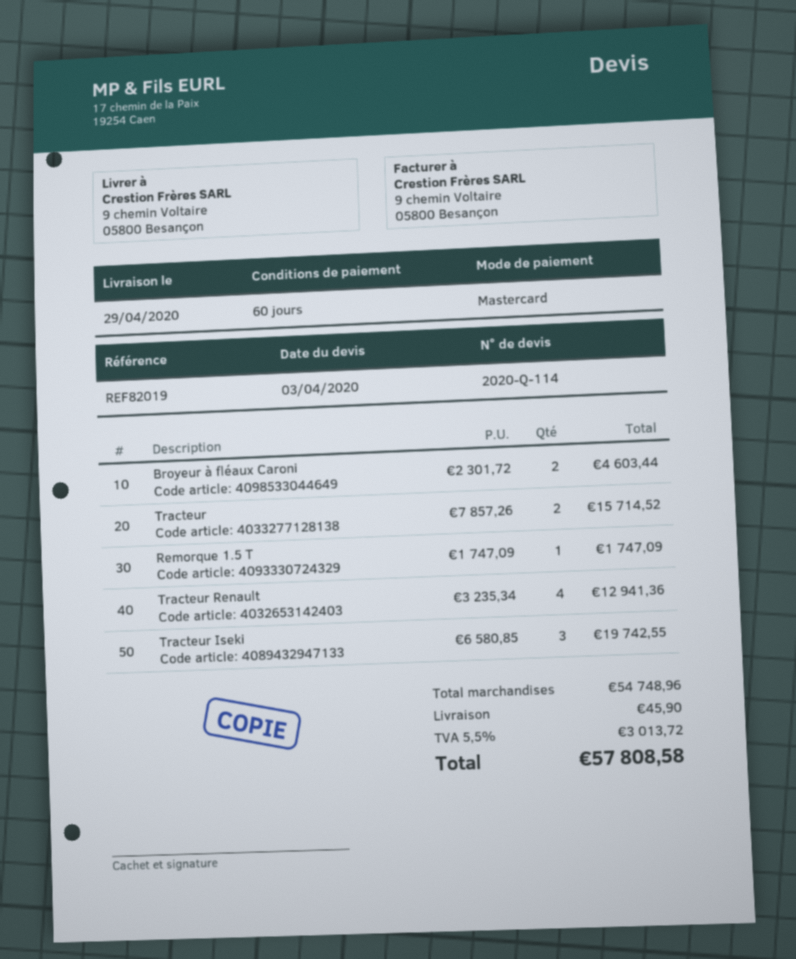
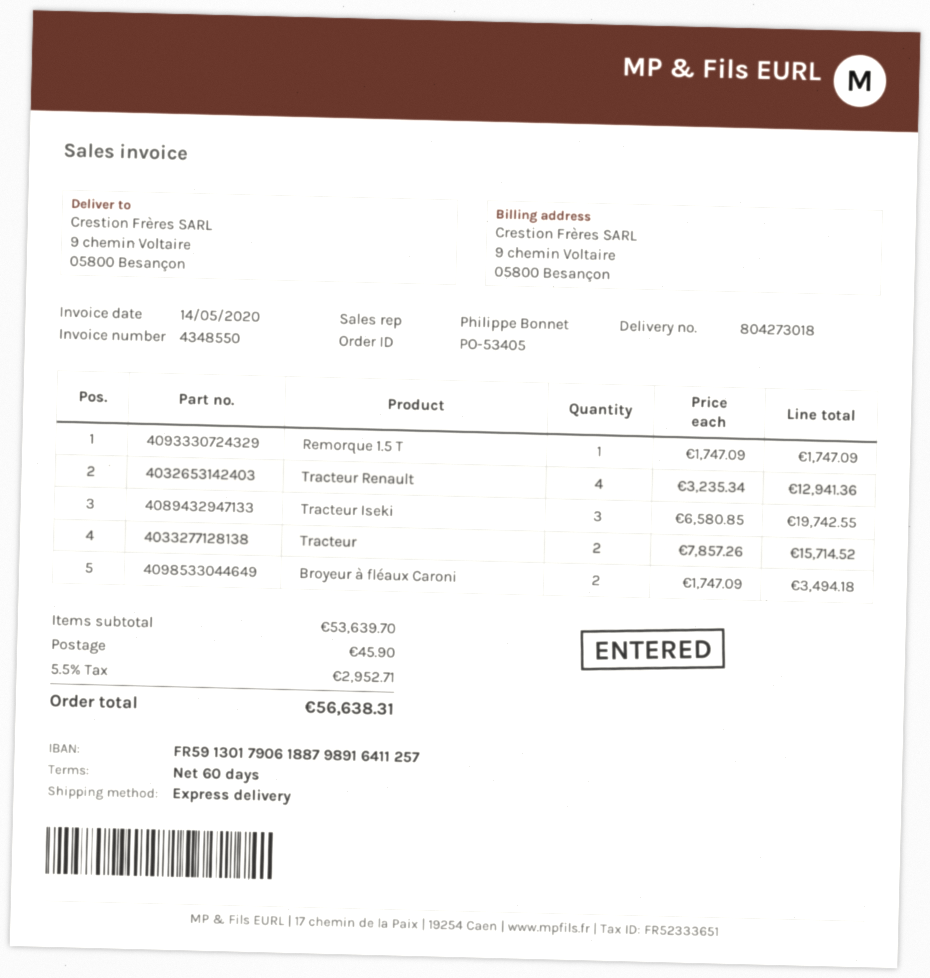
Broyeur à fléaux Caroni: 2 x 2301.72 = 4603.44 -> 2 x 1747.09 = 3494.18
subtotal: 54748.96 -> 53639.70
tax: 5.5% = 3013.72 -> 5.5% = 2952.71
total: 57808.58 -> 56638.31

